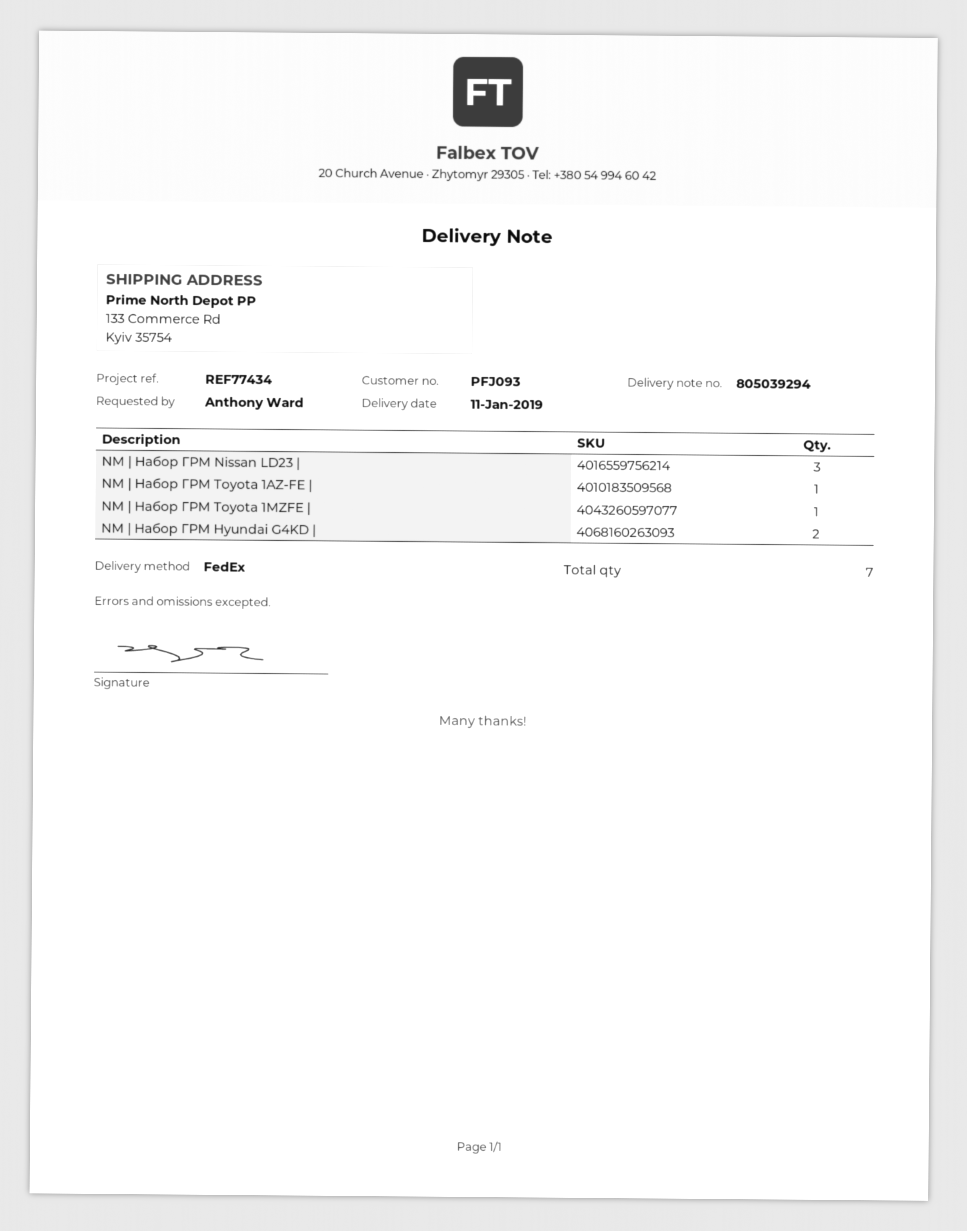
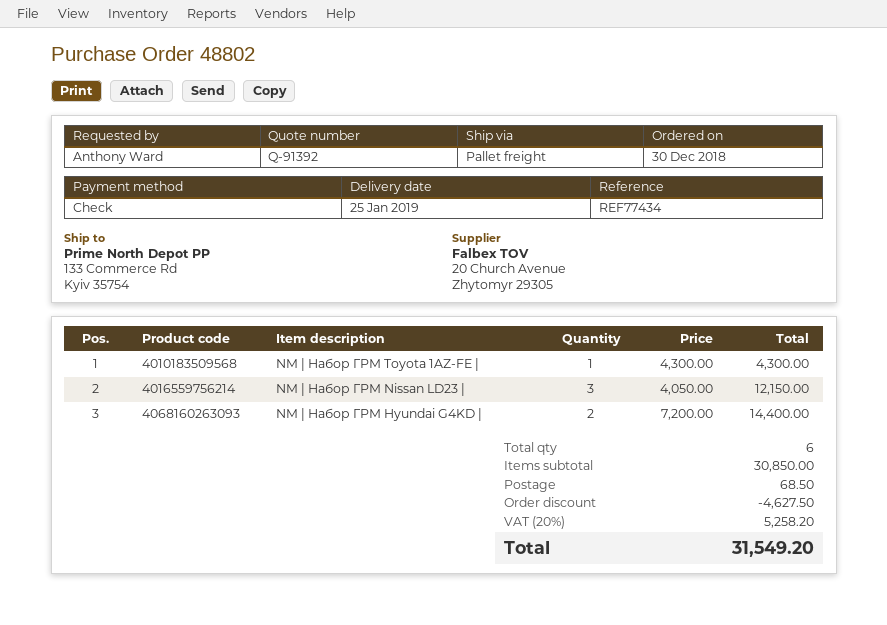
delivery date: 2019-01-11 -> 2019-01-25
shipping method: FedEx -> pallet freight
NM | Набор ГРМ Toyota 1MZFE |: 1 -> none
total quantity: 7 -> 6

